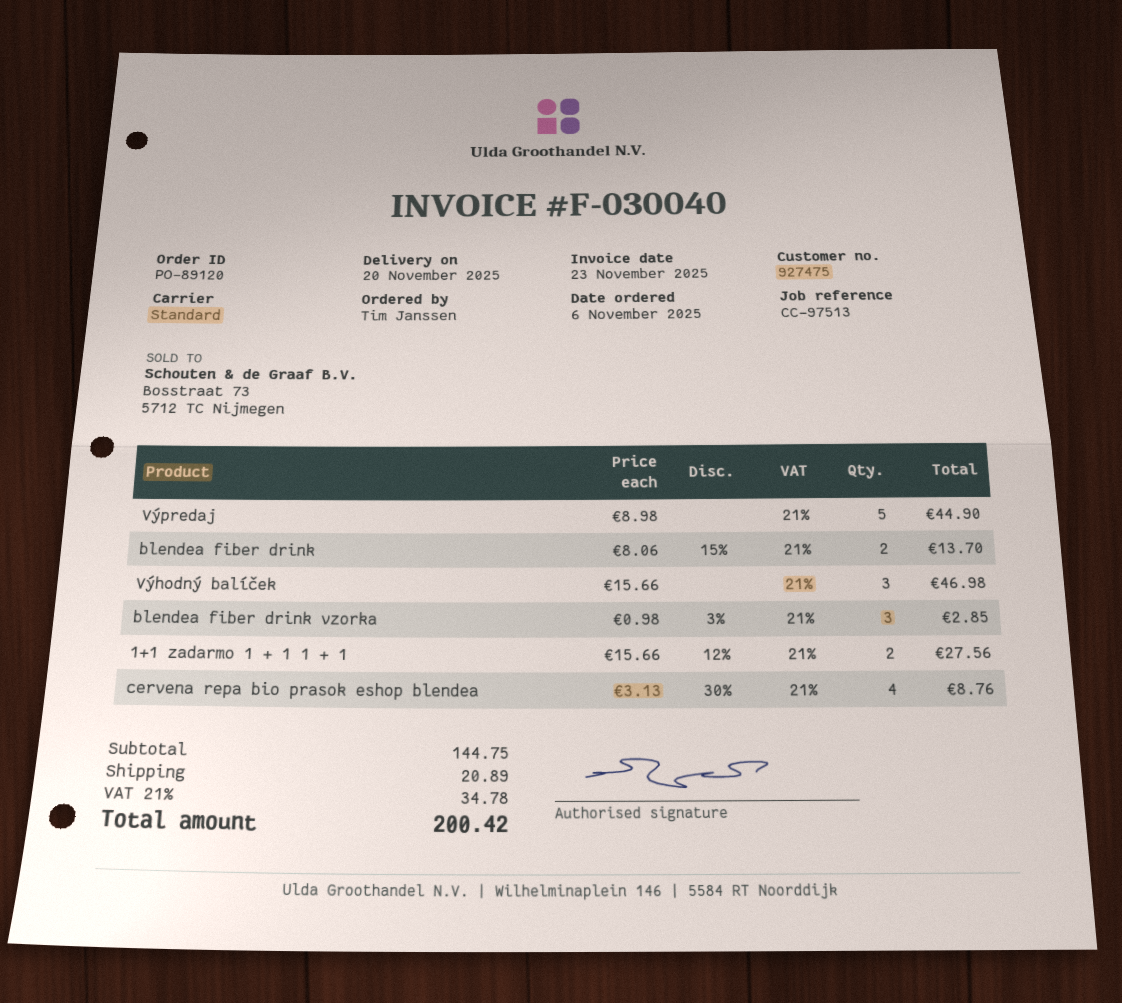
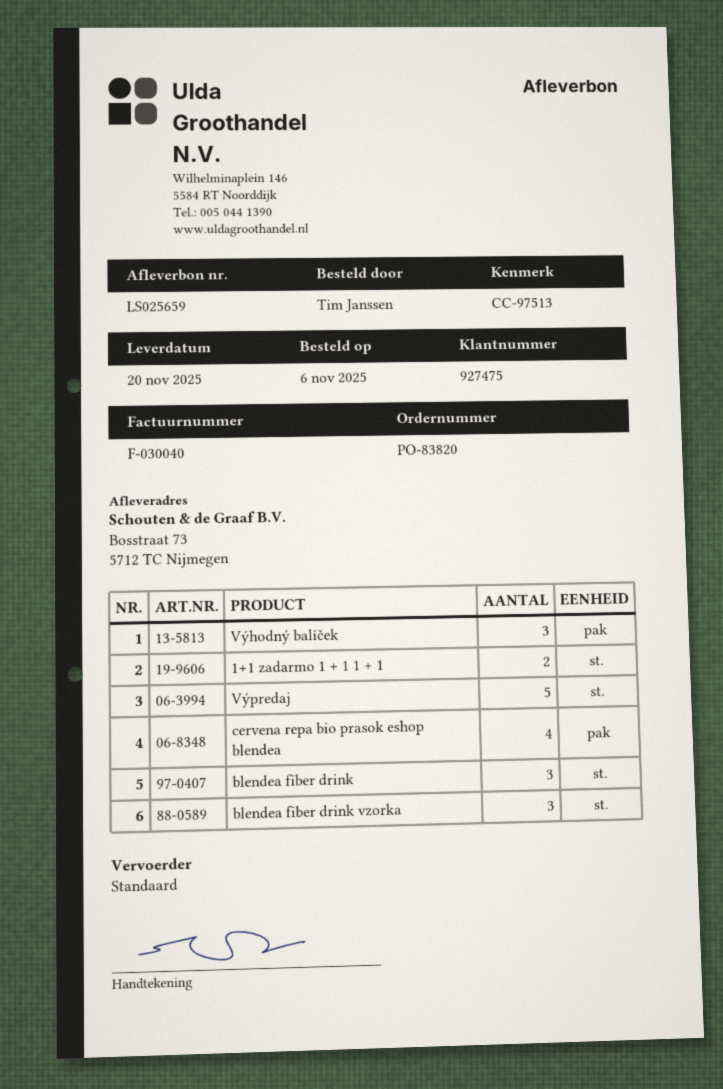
order number: PO-89120 -> PO-83820
blendea fiber drink: 2 -> 3

